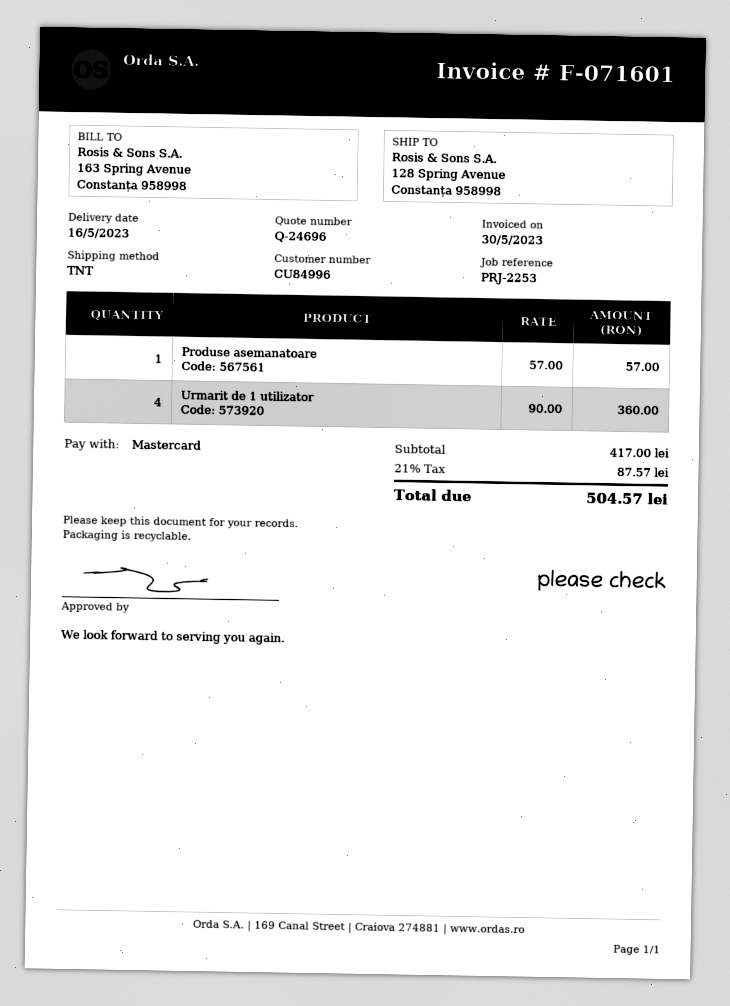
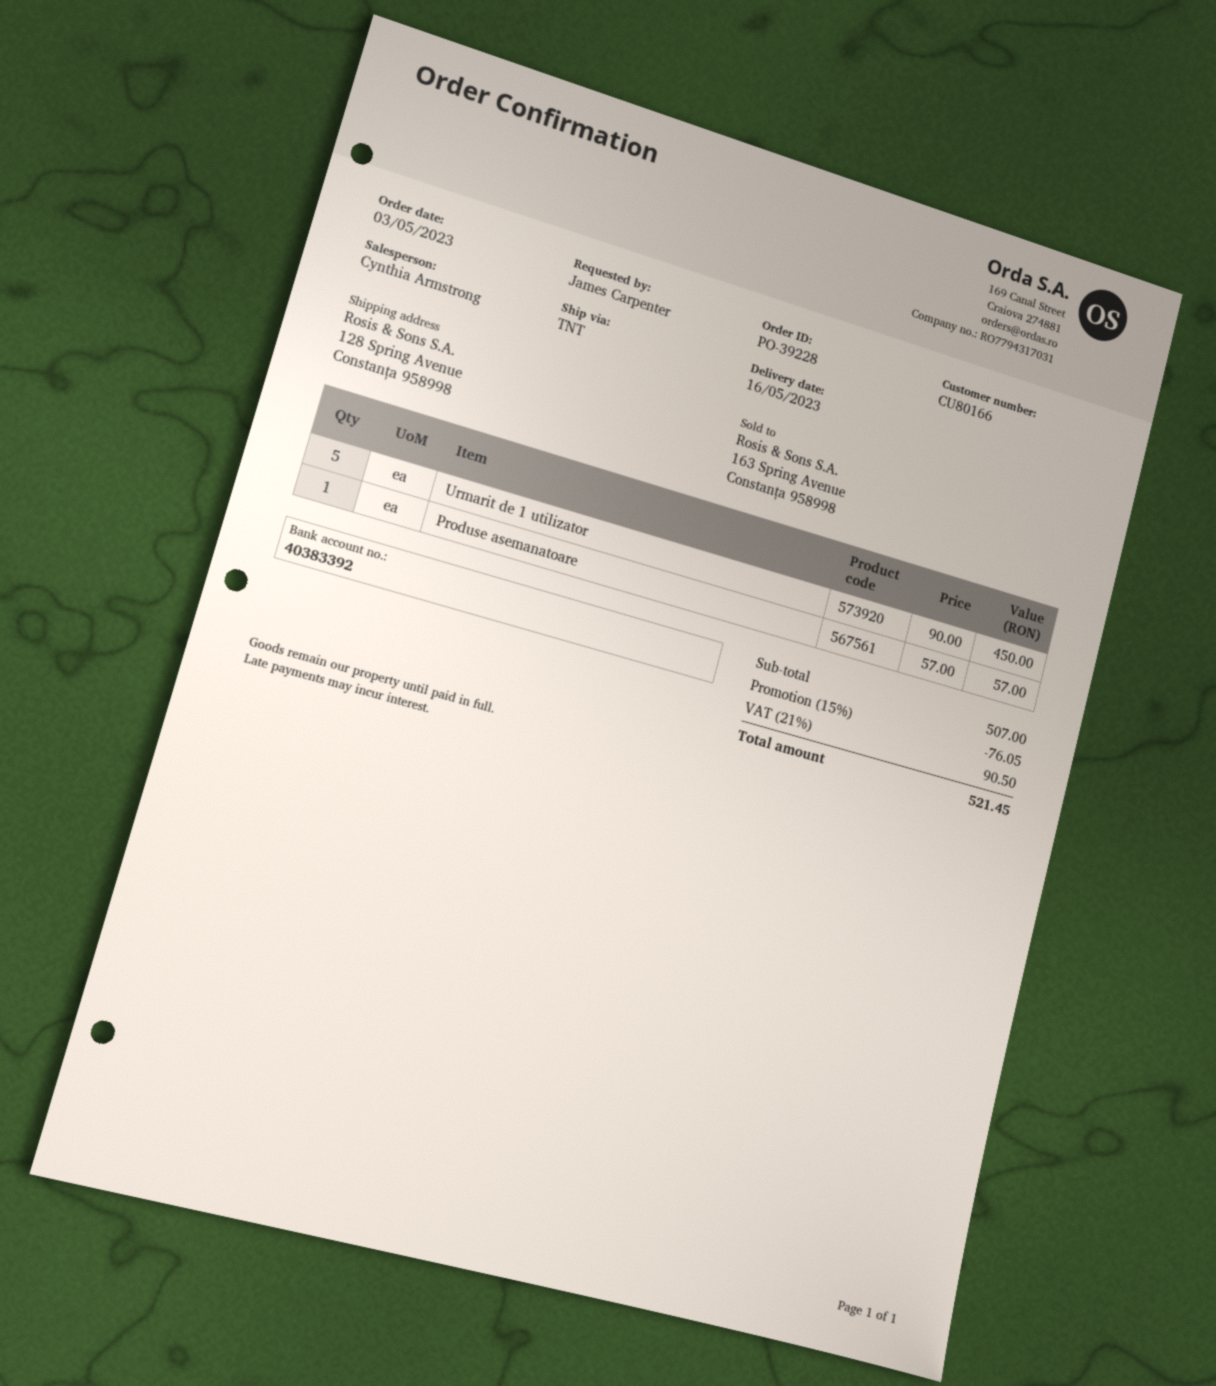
customer number: CU84996 -> CU80166
Urmarit de 1 utilizator: 4 x 90.00 = 360.00 -> 5 x 90.00 = 450.00
subtotal: 417.00 -> 507.00
discount: none -> 15% = 76.05
tax: 21% = 87.57 -> 21% = 90.50
total: 504.57 -> 521.45

